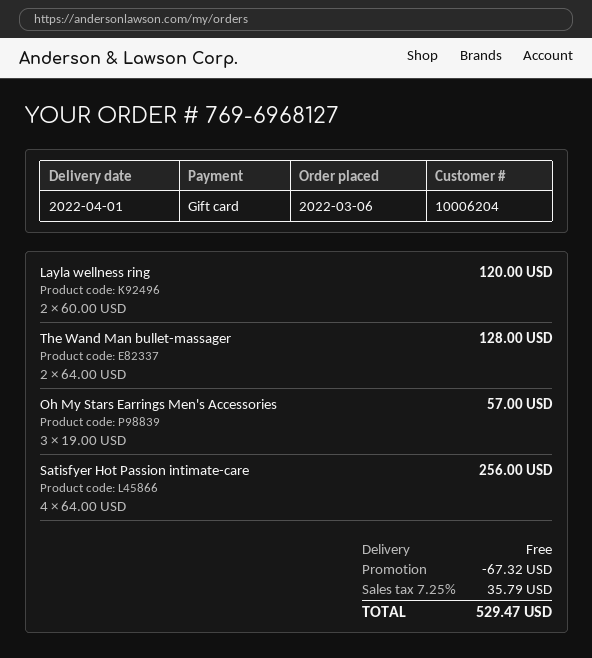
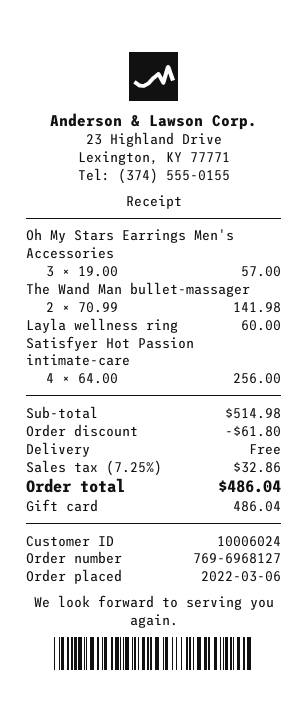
customer number: 10006204 -> 10006024
Layla wellness ring: 2 x 60.00 = 120.00 -> 1 x 60.00 = 60.00
The Wand Man bullet-massager: 2 x 64.00 = 128.00 -> 2 x 70.99 = 141.98
discount: 67.32 -> 61.80
tax: 7.25% = 35.79 -> 7.25% = 32.86
total: 529.47 -> 486.04

